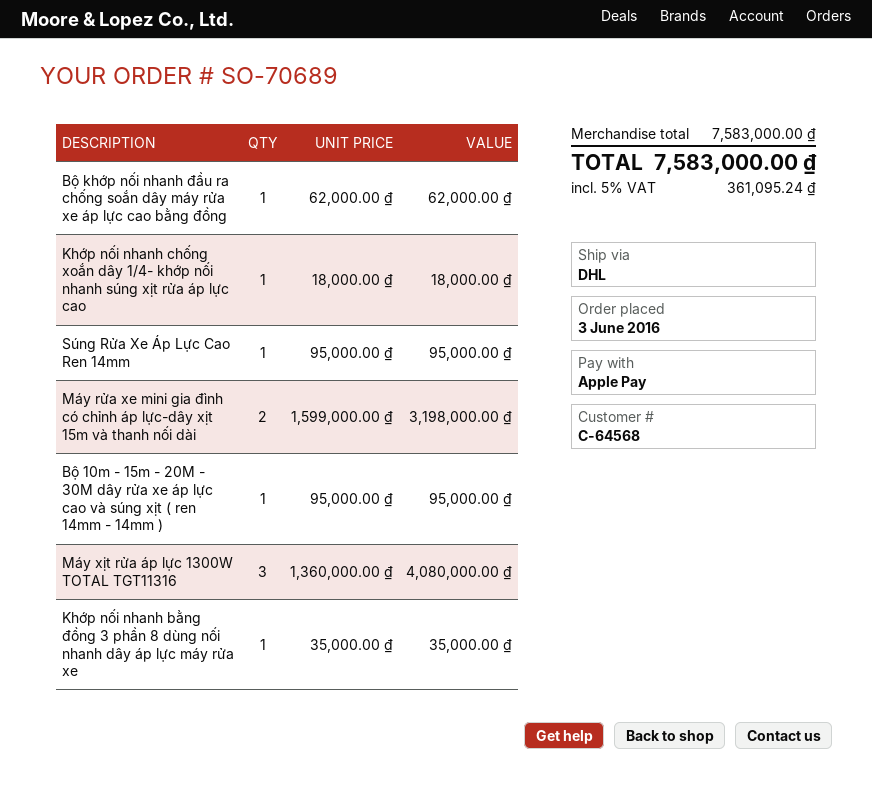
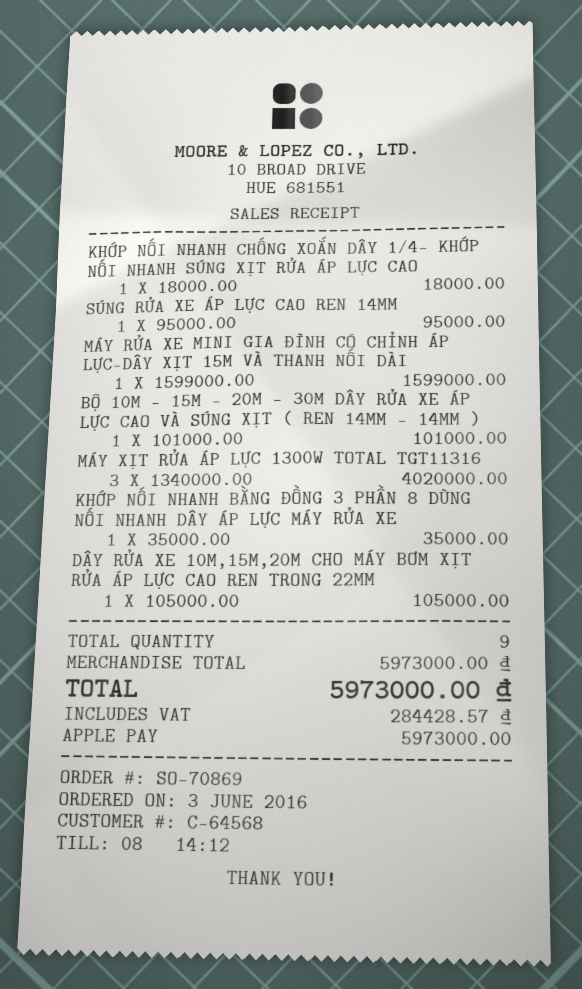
order number: SO-70689 -> SO-70869
Bộ khớp nối nhanh đầu ra chống soắn dây máy rửa xe áp lực cao bằng đồng: 1 x 62000.00 = 62000.00 -> none
Máy rửa xe mini gia đình có chỉnh áp lực-dây xịt 15m và thanh nối dài: 2 x 1599000.00 = 3198000.00 -> 1 x 1599000.00 = 1599000.00
Bộ 10m - 15m - 20M - 30M dây rửa xe áp lực cao và súng xịt ( ren 14mm - 14mm ): 1 x 95000.00 = 95000.00 -> 1 x 101000.00 = 101000.00
Máy xịt rửa áp lực 1300W TOTAL TGT11316: 3 x 1360000.00 = 4080000.00 -> 3 x 1340000.00 = 4020000.00
DÂY RỬA XE 10M,15M,20M CHO MÁY BƠM XỊT RỬA ÁP LỰC CAO REN TRONG 22MM: none -> 1 x 105000.00 = 105000.00
subtotal: 7583000.00 -> 5973000.00
tax: 361095.24 -> 284428.57
total: 7583000.00 -> 5973000.00

